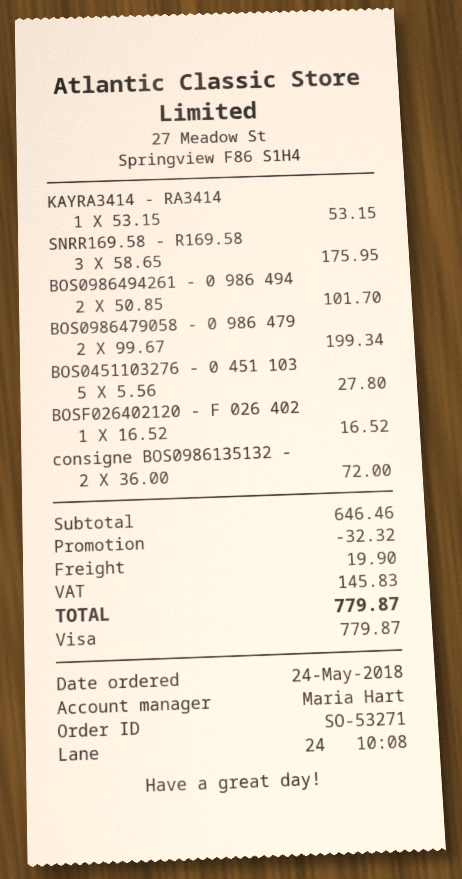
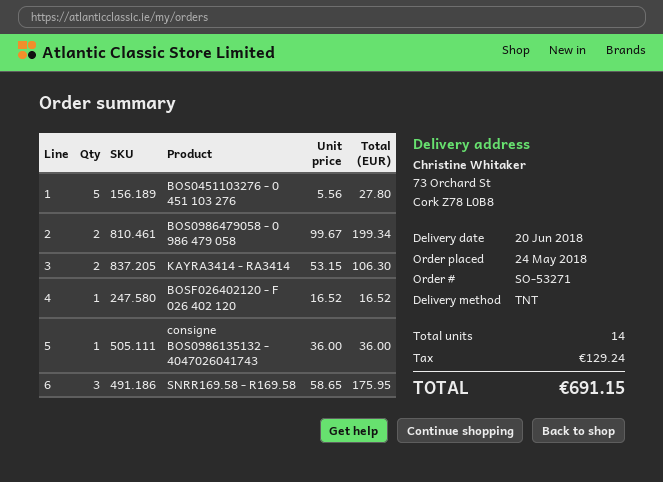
KAYRA3414 - RA3414: 1 x 53.15 = 53.15 -> 2 x 53.15 = 106.30
BOS0986494261 - 0 986 494: 2 x 50.85 = 101.70 -> none
consigne BOS0986135132 -: 2 x 36.00 = 72.00 -> 1 x 36.00 = 36.00
discount: 32.32 -> none
shipping: 19.90 -> none
tax: 145.83 -> 129.24
total: 779.87 -> 691.15

